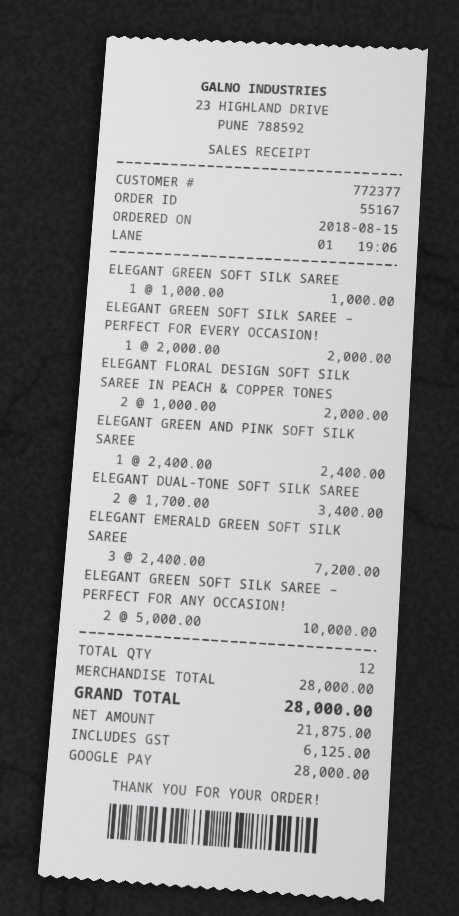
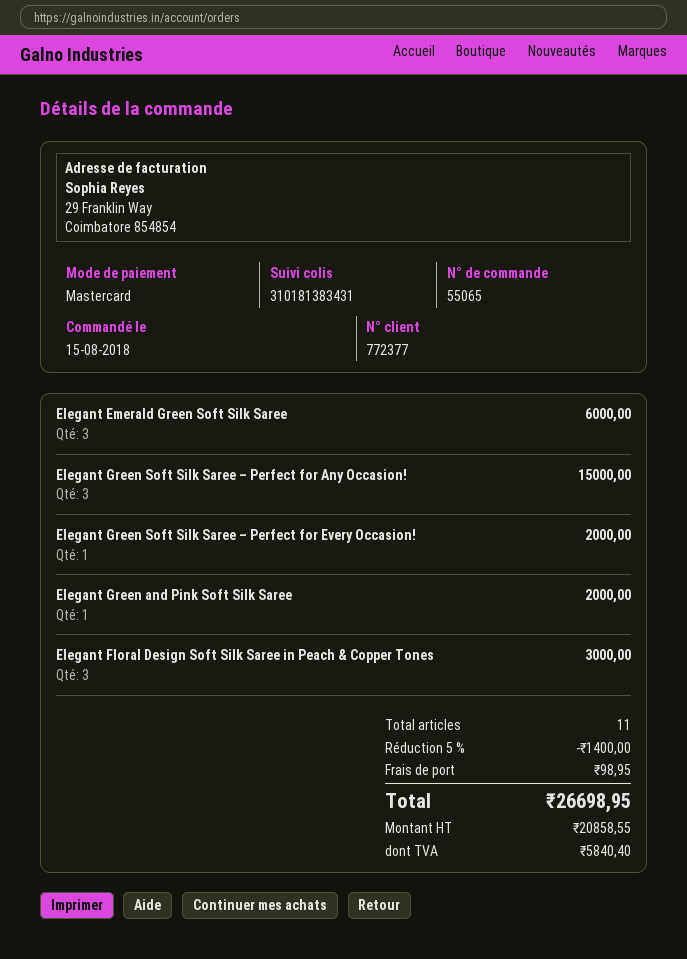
order number: 55167 -> 55065
payment method: Google Pay -> Mastercard
ELEGANT GREEN SOFT SILK SAREE: 1 for 1000.00 -> none
ELEGANT FLORAL DESIGN SOFT SILK SAREE IN PEACH & COPPER TONES: 2 for 2000.00 -> 3 for 3000.00
ELEGANT GREEN AND PINK SOFT SILK SAREE: 1 for 2400.00 -> 1 for 2000.00
ELEGANT DUAL-TONE SOFT SILK SAREE: 2 for 3400.00 -> none
ELEGANT EMERALD GREEN SOFT SILK SAREE: 3 for 7200.00 -> 3 for 6000.00
ELEGANT GREEN SOFT SILK SAREE – PERFECT FOR ANY OCCASION!: 2 for 10000.00 -> 3 for 15000.00
total quantity: 12 -> 11
discount: none -> 5% = 1400.00
shipping: none -> 98.95
net: 21875.00 -> 20858.55
tax: 6125.00 -> 5840.40
total: 28000.00 -> 26698.95

